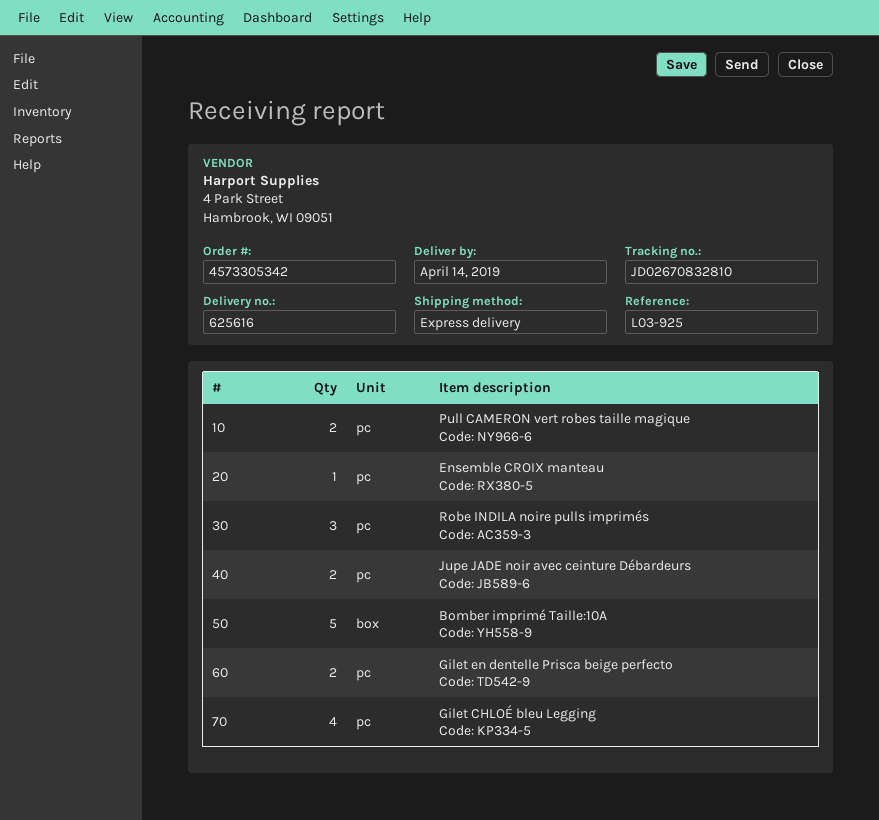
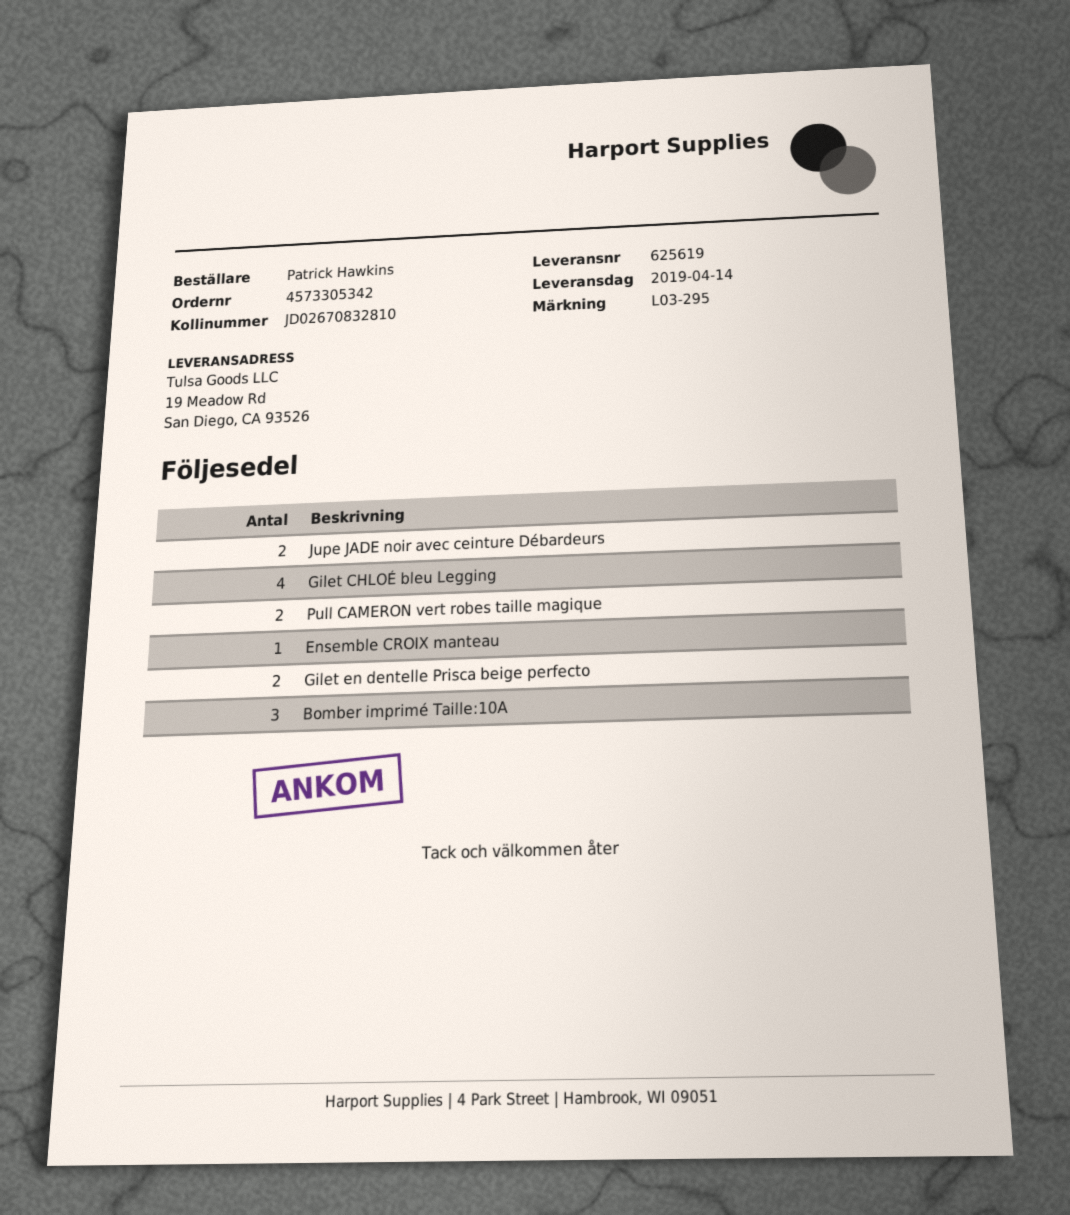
delivery note number: 625616 -> 625619
reference: L03-925 -> L03-295
Robe INDILA noire pulls imprimés: 3 -> none
Bomber imprimé Taille:10A: 5 -> 3

